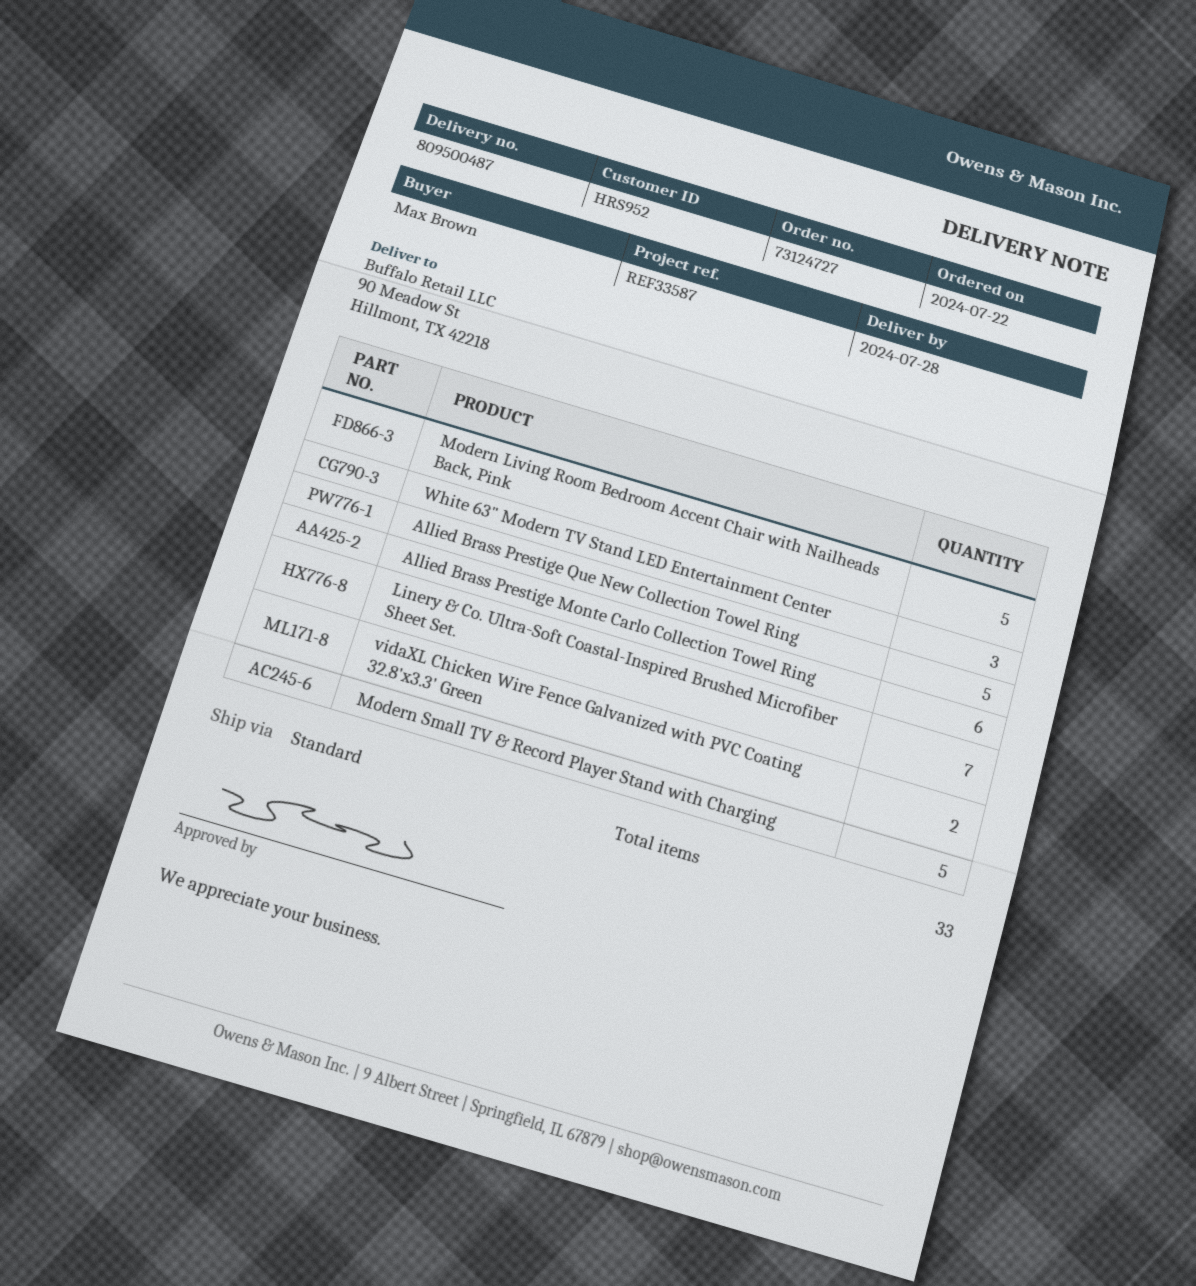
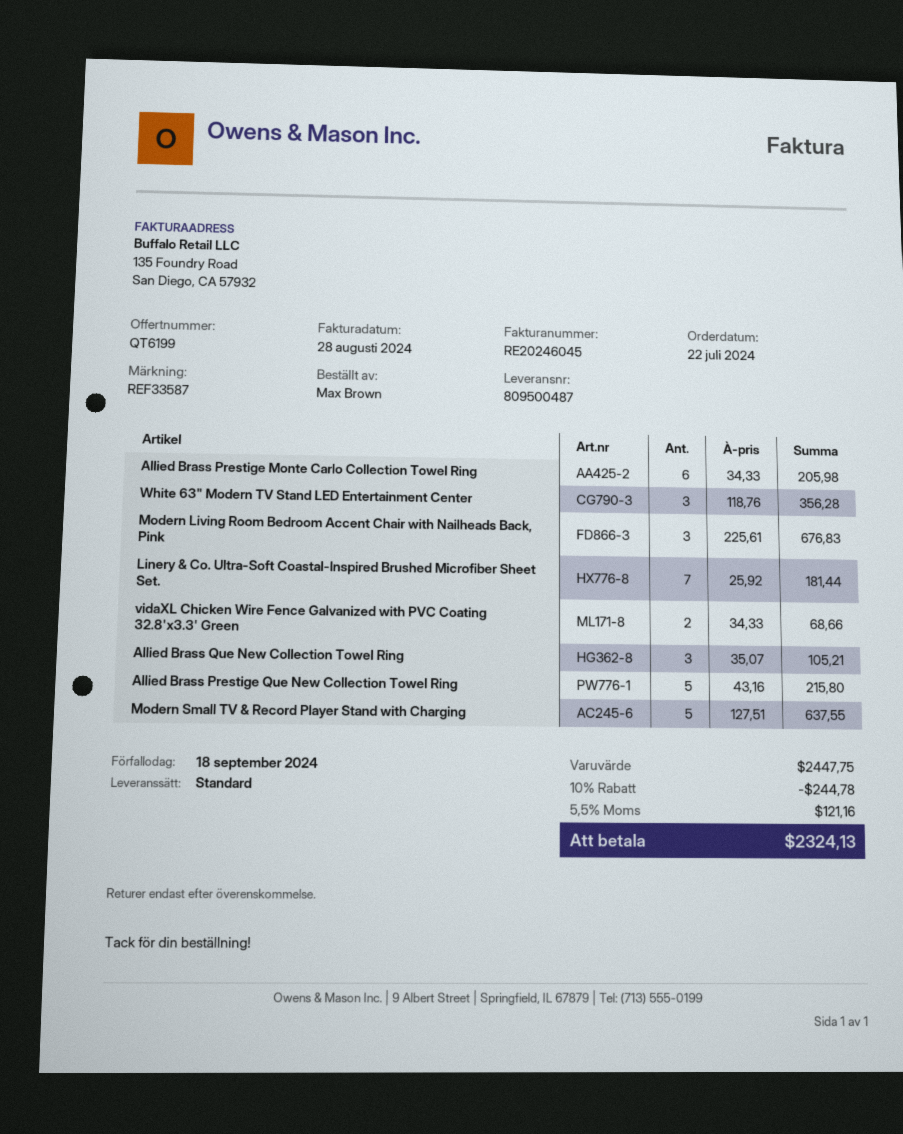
Modern Living Room Bedroom Accent Chair with Nailheads Back, Pink: 5 -> 3
Allied Brass Que New Collection Towel Ring: none -> 3

